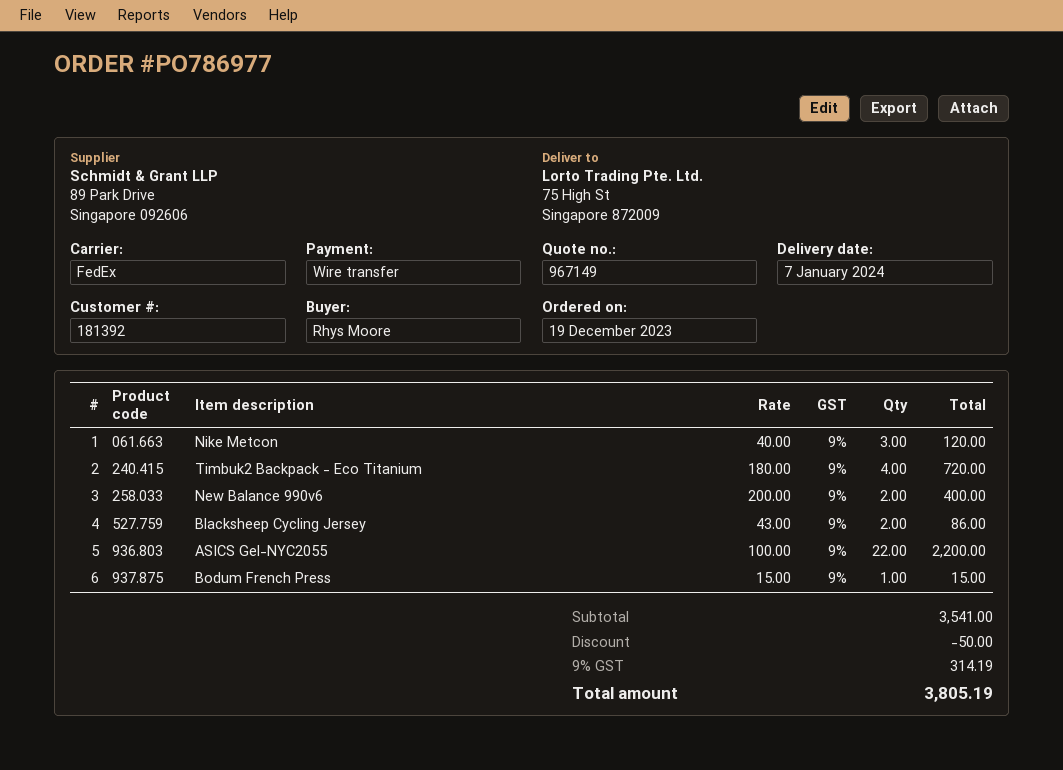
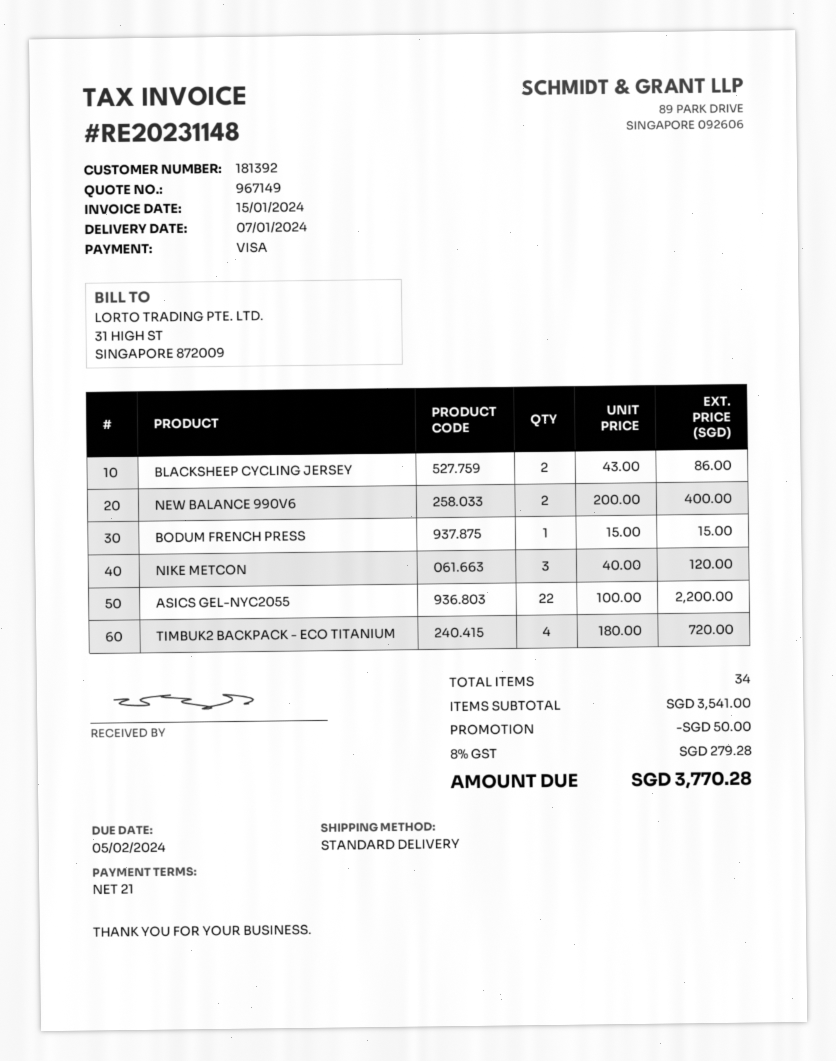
payment method: bank transfer -> Visa
shipping method: FedEx -> standard
tax: 9% = 314.19 -> 8% = 279.28
total: 3805.19 -> 3770.28

